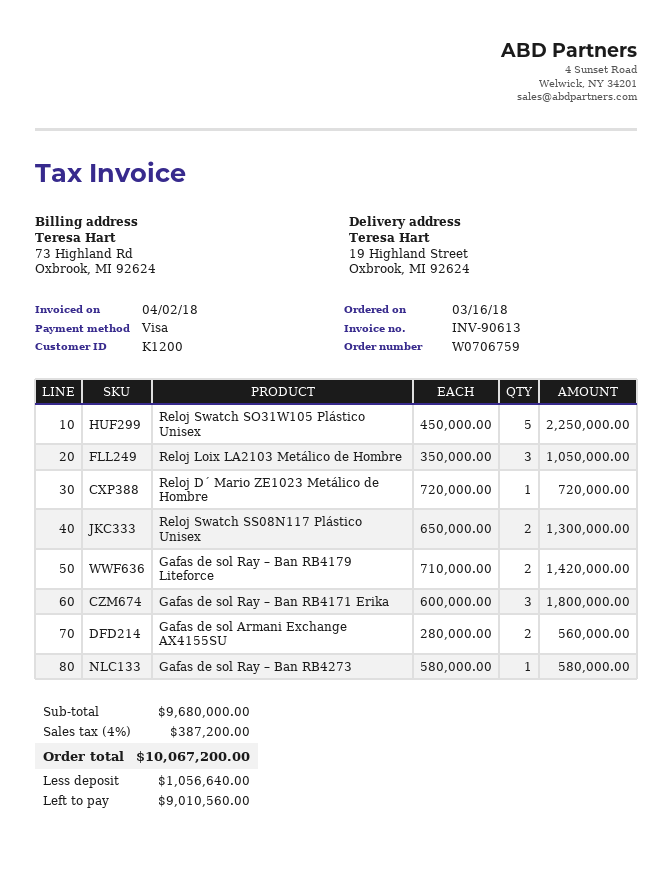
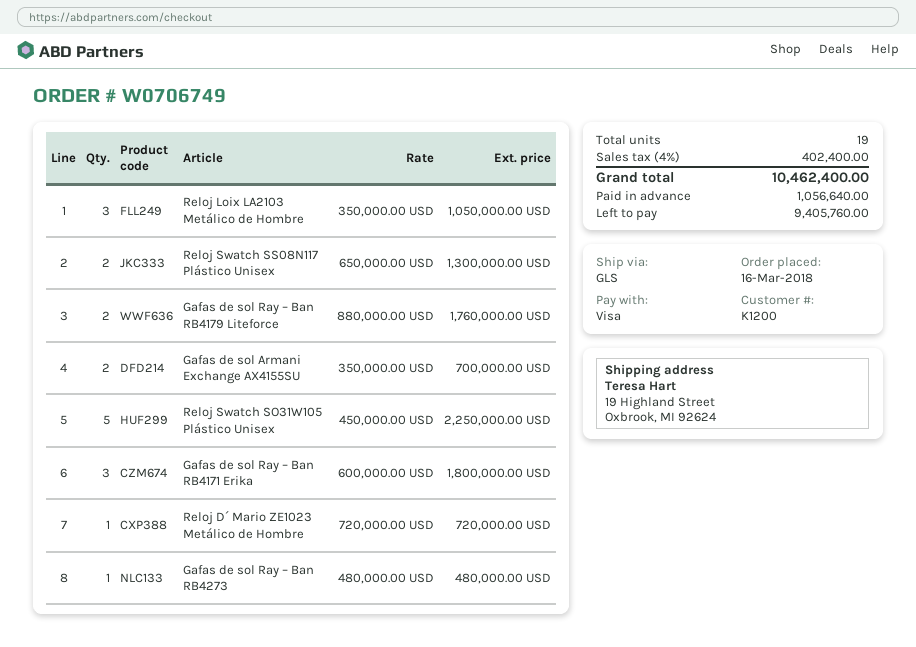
order number: W0706759 -> W0706749
Gafas de sol Ray – Ban RB4179 Liteforce: 2 x 710000.00 = 1420000.00 -> 2 x 880000.00 = 1760000.00
Gafas de sol Armani Exchange AX4155SU: 2 x 280000.00 = 560000.00 -> 2 x 350000.00 = 700000.00
Gafas de sol Ray – Ban RB4273: 1 x 580000.00 = 580000.00 -> 1 x 480000.00 = 480000.00
tax: 4% = 387200.00 -> 4% = 402400.00
total: 10067200.00 -> 10462400.00
balance: 9010560.00 -> 9405760.00

